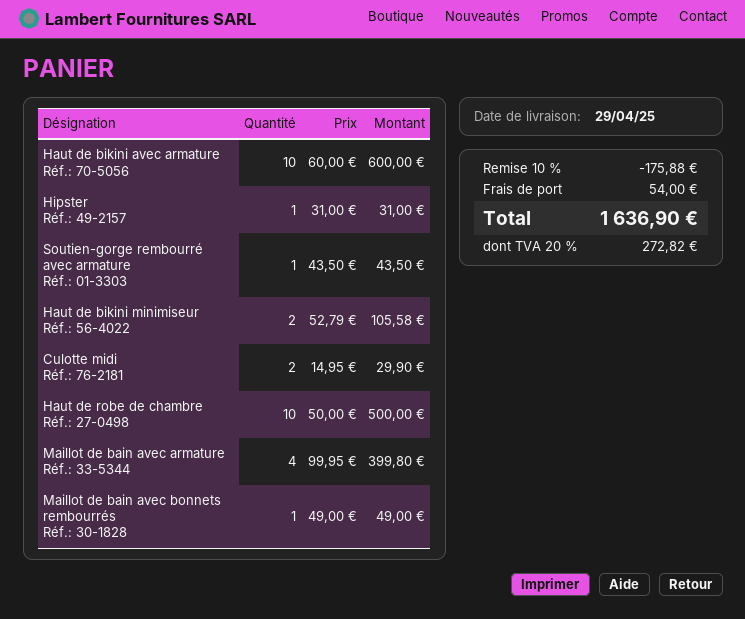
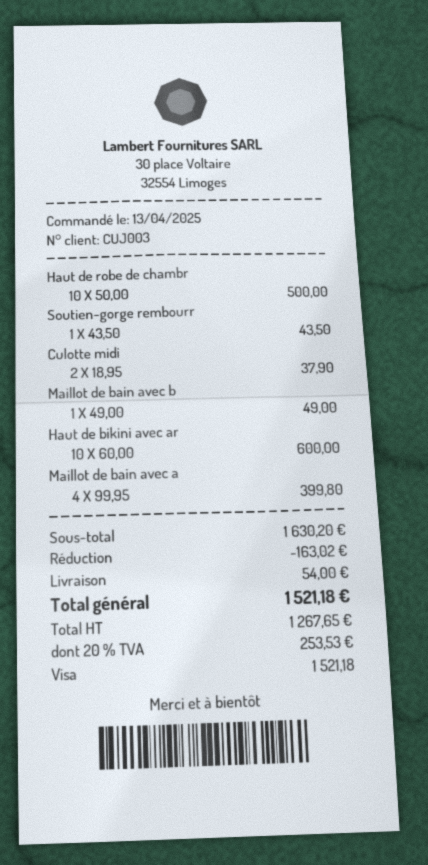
Hipster: 1 x 31.00 = 31.00 -> none
Haut de bikini minimiseur: 2 x 52.79 = 105.58 -> none
Culotte midi: 2 x 14.95 = 29.90 -> 2 x 18.95 = 37.90
discount: 175.88 -> 163.02
tax: 20% = 272.82 -> 20% = 253.53
total: 1636.90 -> 1521.18

